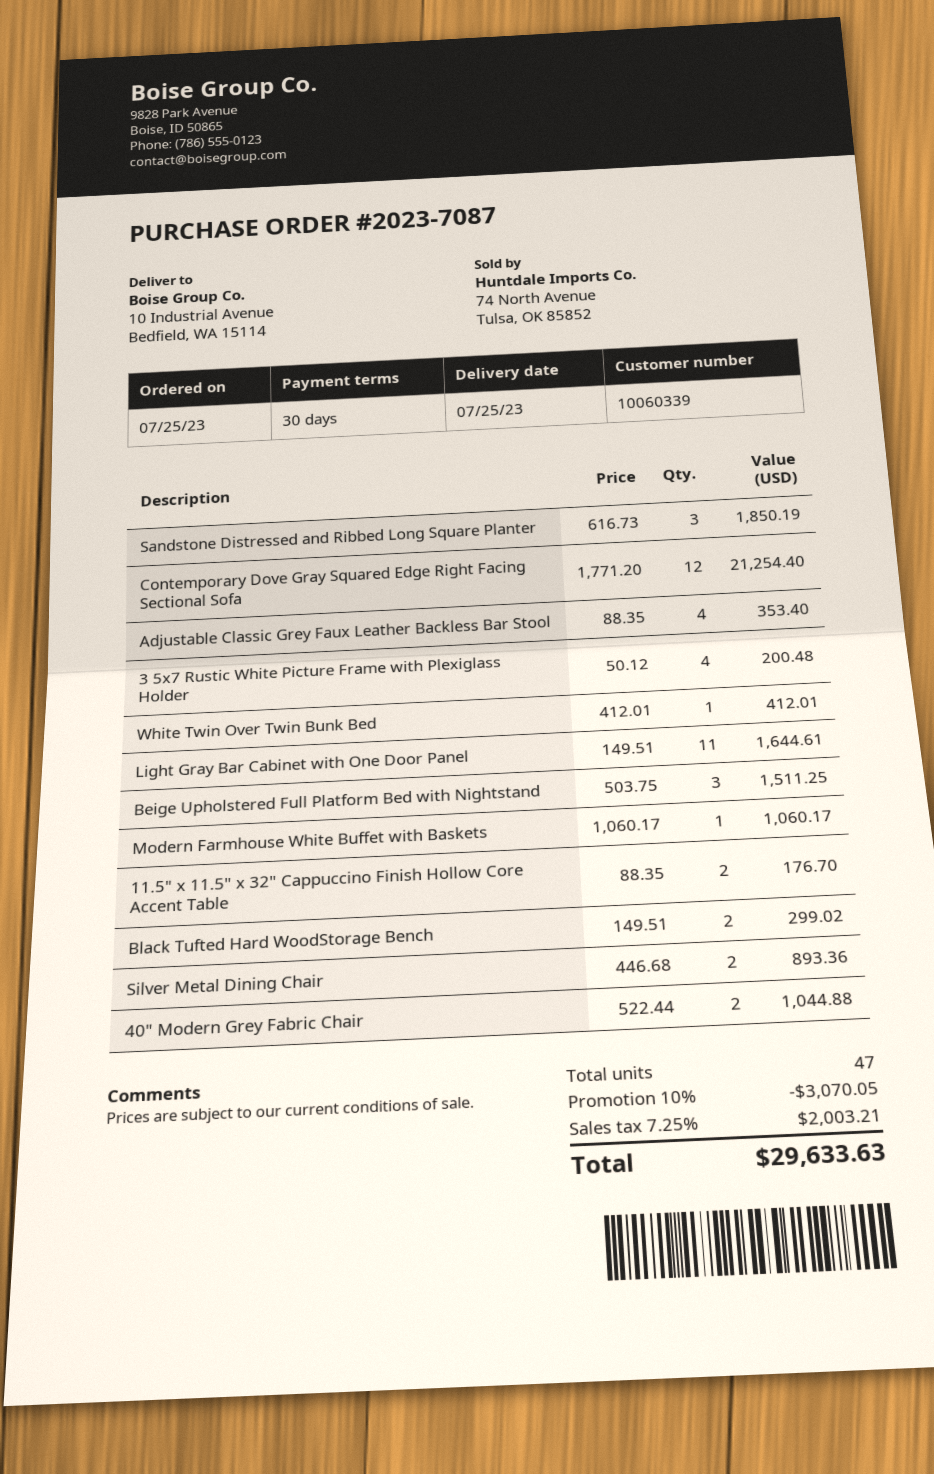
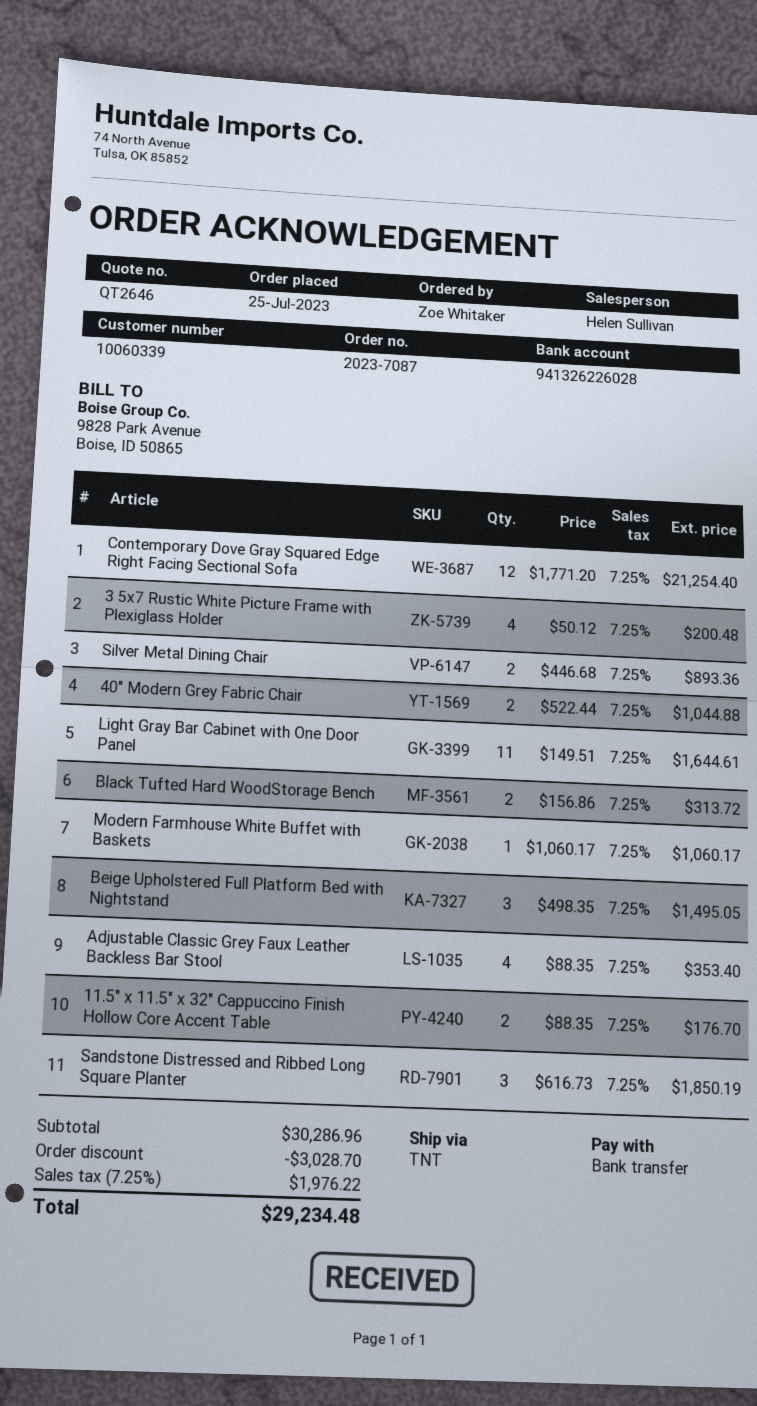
White Twin Over Twin Bunk Bed: 1 x 412.01 = 412.01 -> none
Beige Upholstered Full Platform Bed with Nightstand: 3 x 503.75 = 1511.25 -> 3 x 498.35 = 1495.05
Black Tufted Hard WoodStorage Bench: 2 x 149.51 = 299.02 -> 2 x 156.86 = 313.72
discount: 3070.05 -> 3028.70
tax: 7.25% = 2003.21 -> 7.25% = 1976.22
total: 29633.63 -> 29234.48

